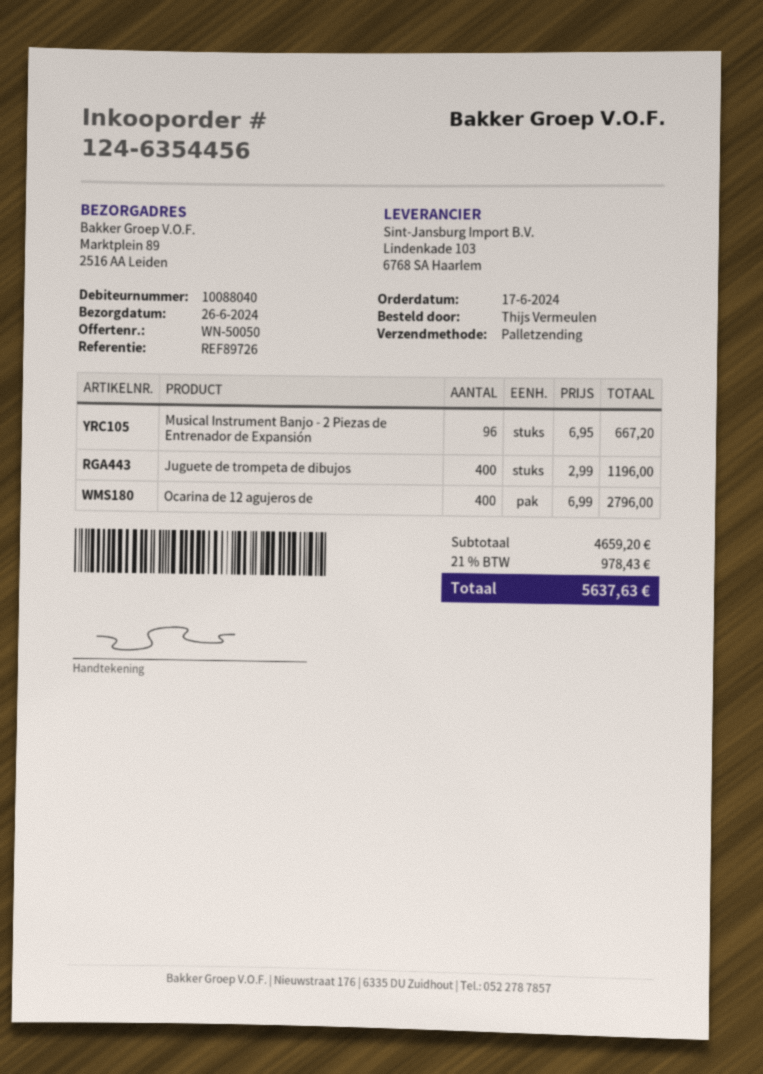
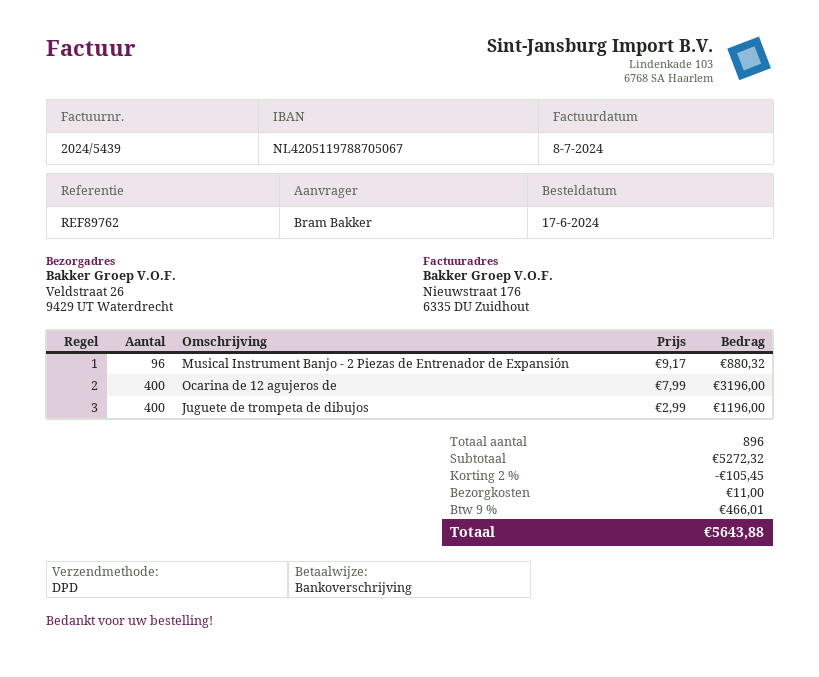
reference: REF89726 -> REF89762
ordered by: Thijs Vermeulen -> Bram Bakker
shipping method: pallet freight -> DPD
ship to: Marktplein 89, 2516 AA Leiden -> Veldstraat 26, 9429 UT Waterdrecht
Musical Instrument Banjo - 2 Piezas de Entrenador de Expansión: 96 x 6.95 = 667.20 -> 96 x 9.17 = 880.32
Ocarina de 12 agujeros de: 400 x 6.99 = 2796.00 -> 400 x 7.99 = 3196.00
subtotal: 4659.20 -> 5272.32
discount: none -> 2% = 105.45
shipping: none -> 11.00
tax: 21% = 978.43 -> 9% = 466.01
total: 5637.63 -> 5643.88

